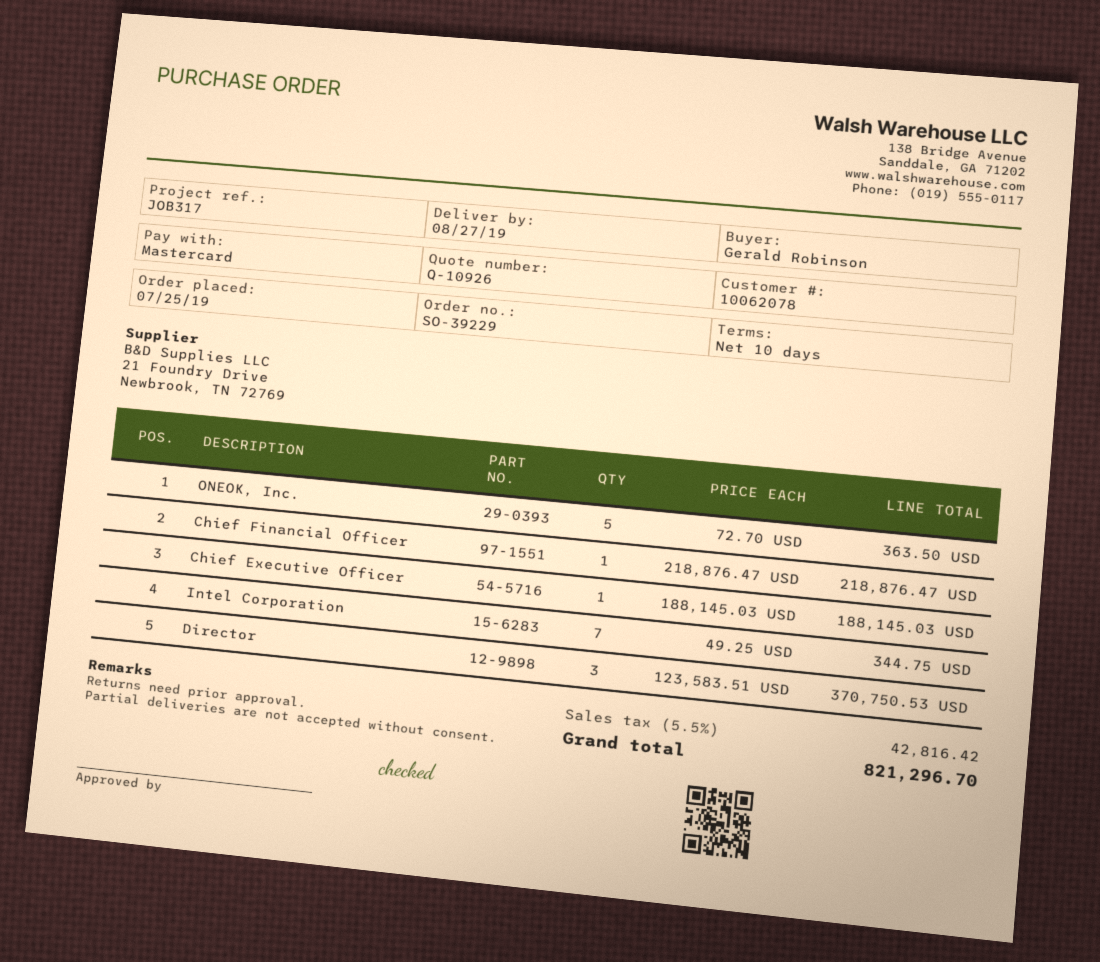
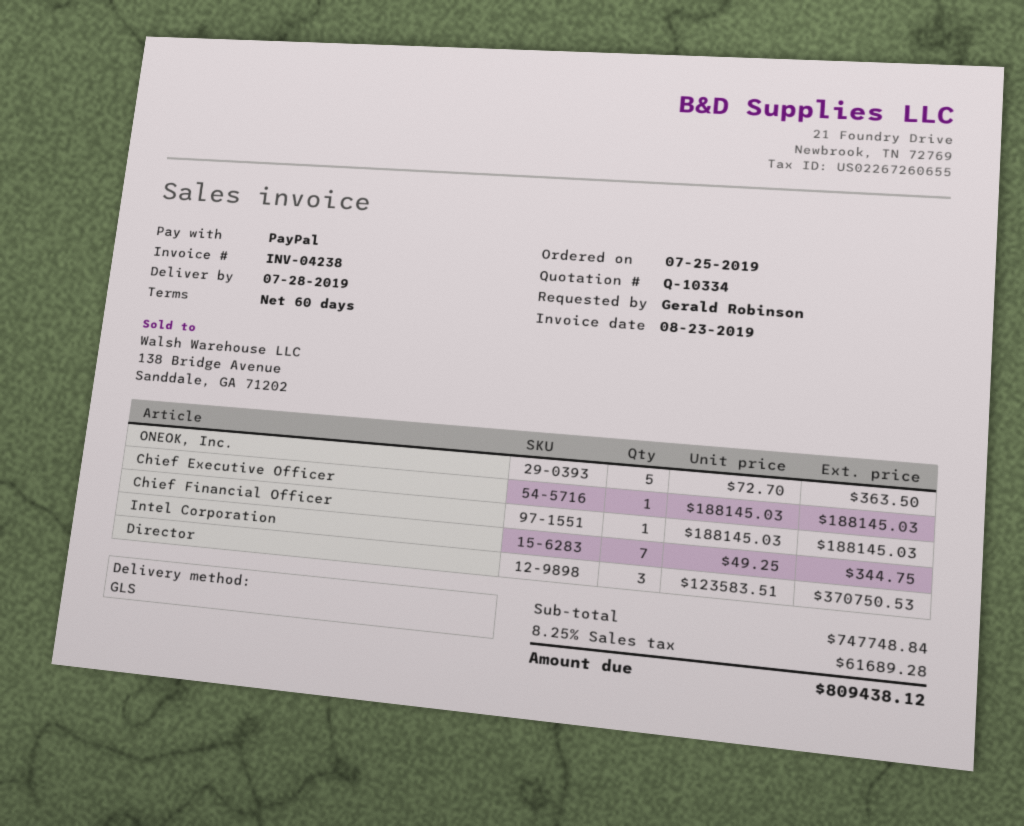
quote number: Q-10926 -> Q-10334
delivery date: 2019-08-27 -> 2019-07-28
payment terms: 10 days -> 60 days
payment method: Mastercard -> PayPal
Chief Financial Officer: 1 x 218876.47 = 218876.47 -> 1 x 188145.03 = 188145.03
tax: 5.5% = 42816.42 -> 8.25% = 61689.28
total: 821296.70 -> 809438.12

